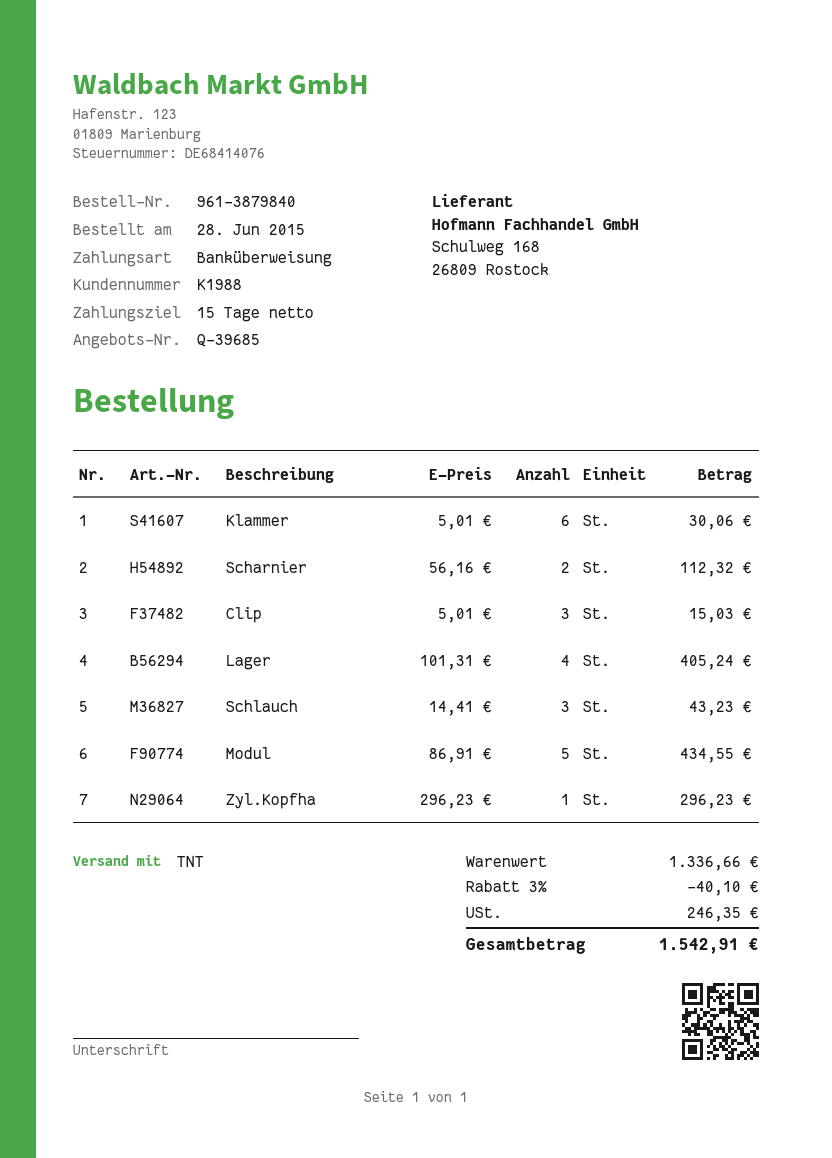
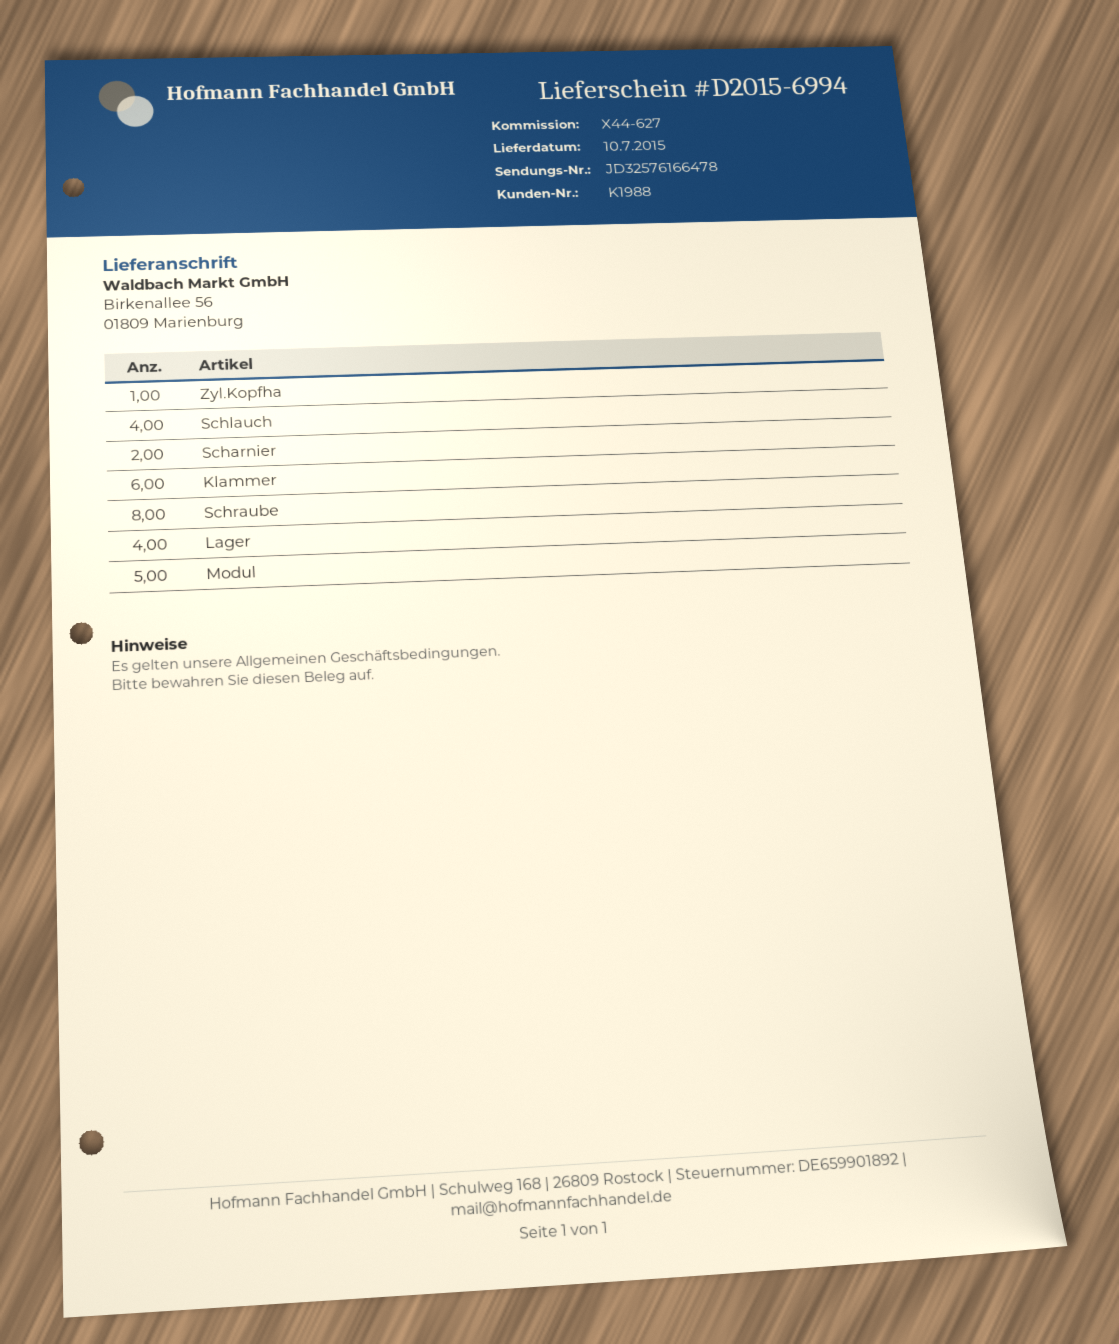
Clip: 3 -> none
Schlauch: 3 -> 4
Schraube: none -> 8

